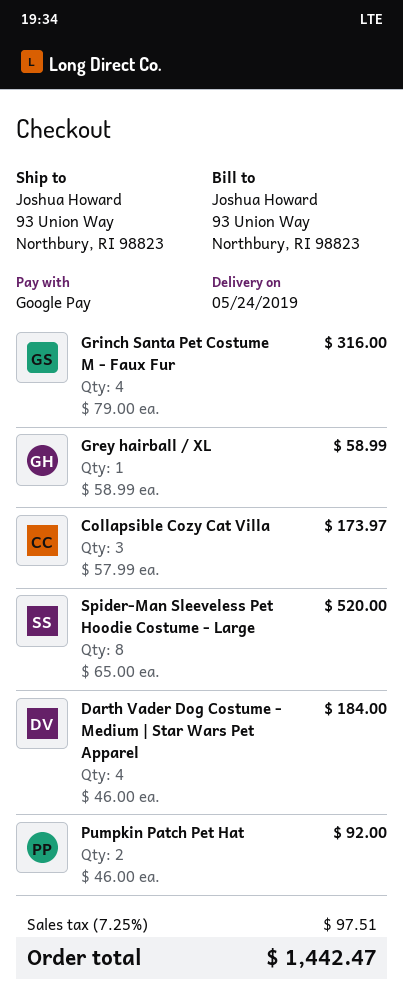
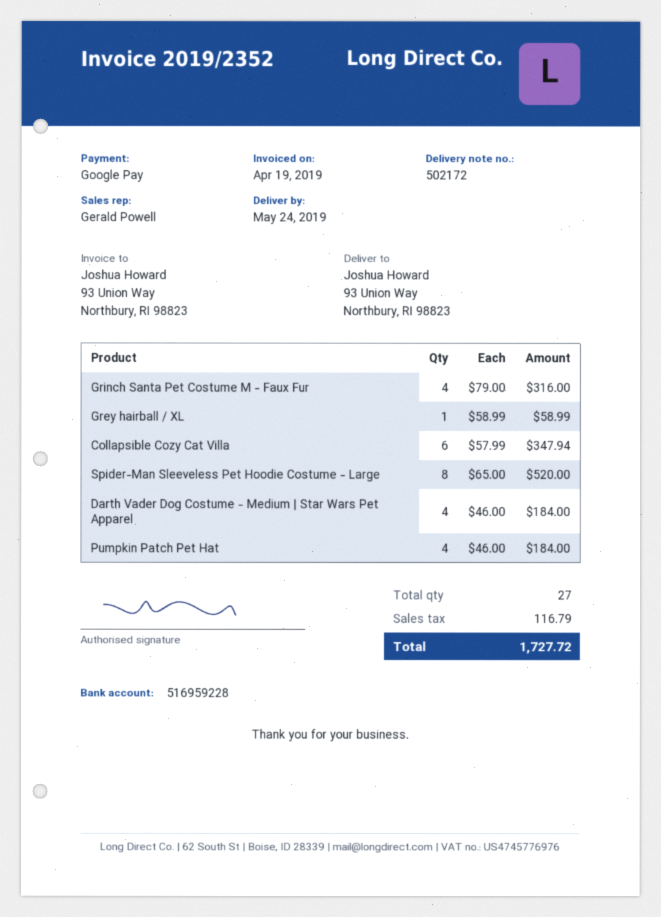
Collapsible Cozy Cat Villa: 3 x 57.99 = 173.97 -> 6 x 57.99 = 347.94
Pumpkin Patch Pet Hat: 2 x 46.00 = 92.00 -> 4 x 46.00 = 184.00
tax: 97.51 -> 116.79
total: 1442.47 -> 1727.72

